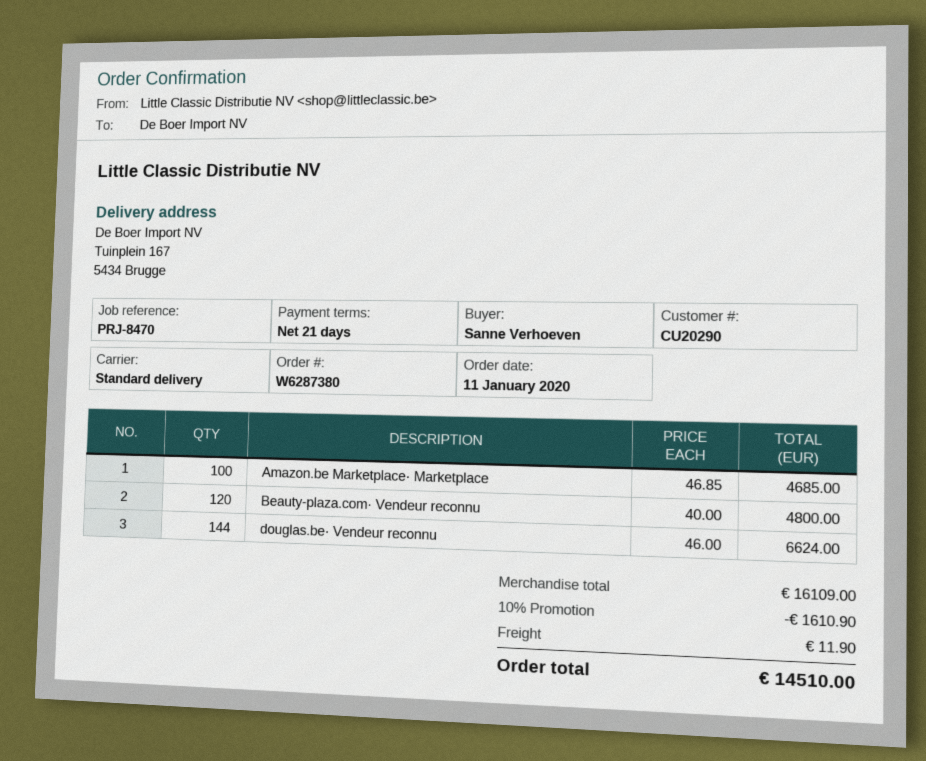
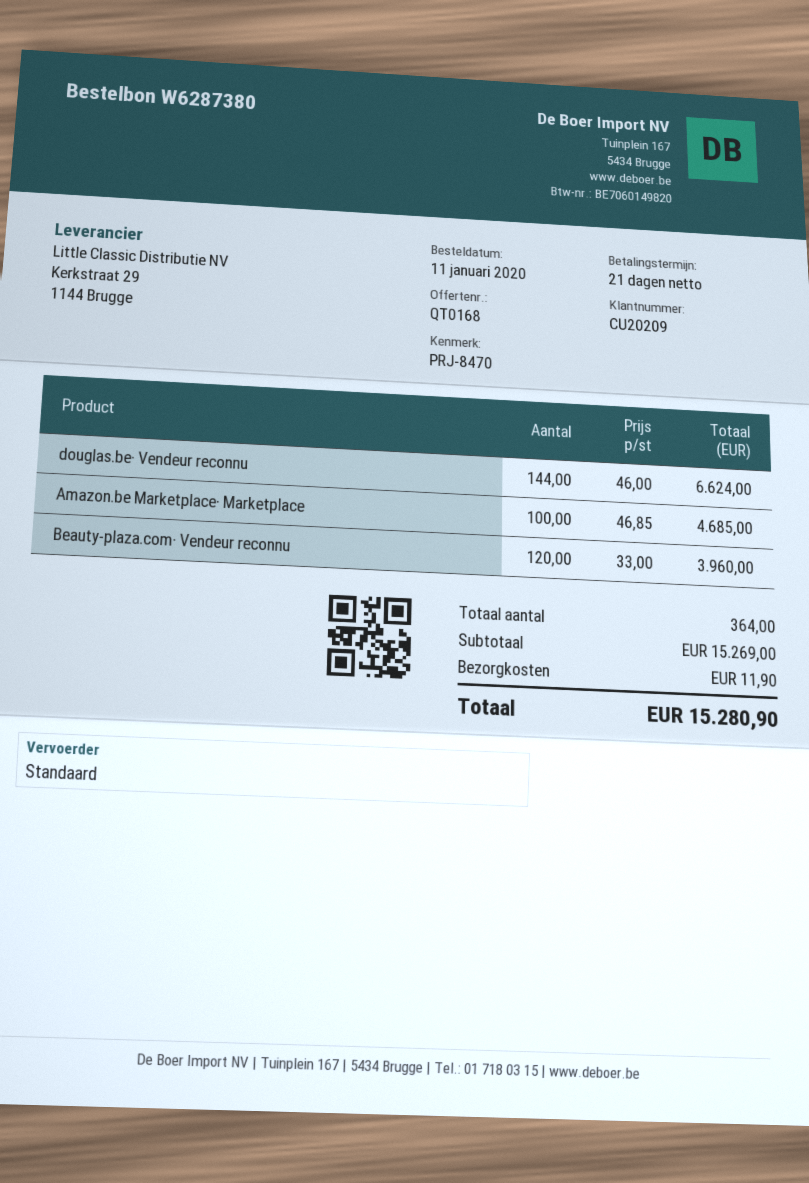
customer number: CU20290 -> CU20209
Beauty-plaza.com· Vendeur reconnu: 120 x 40.00 = 4800.00 -> 120 x 33.00 = 3960.00
subtotal: 16109.00 -> 15269.00
discount: 10% = 1610.90 -> none
total: 14510.00 -> 15280.90

